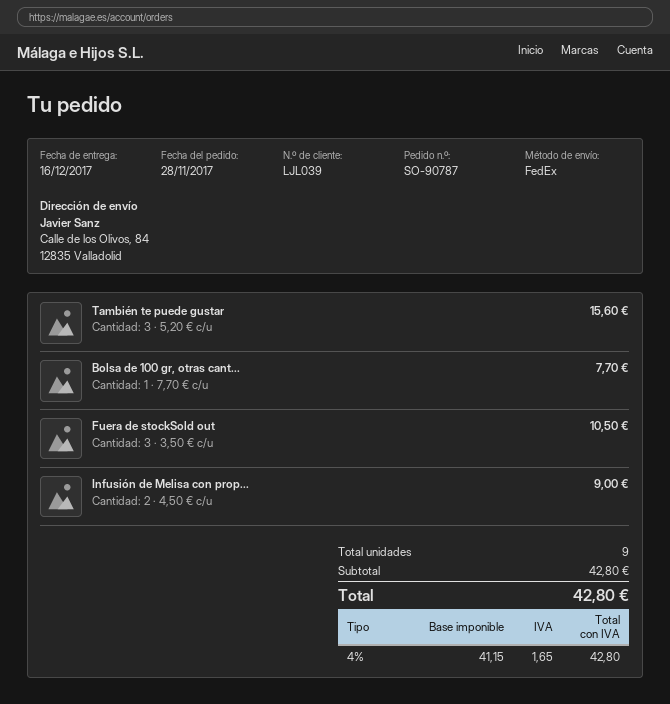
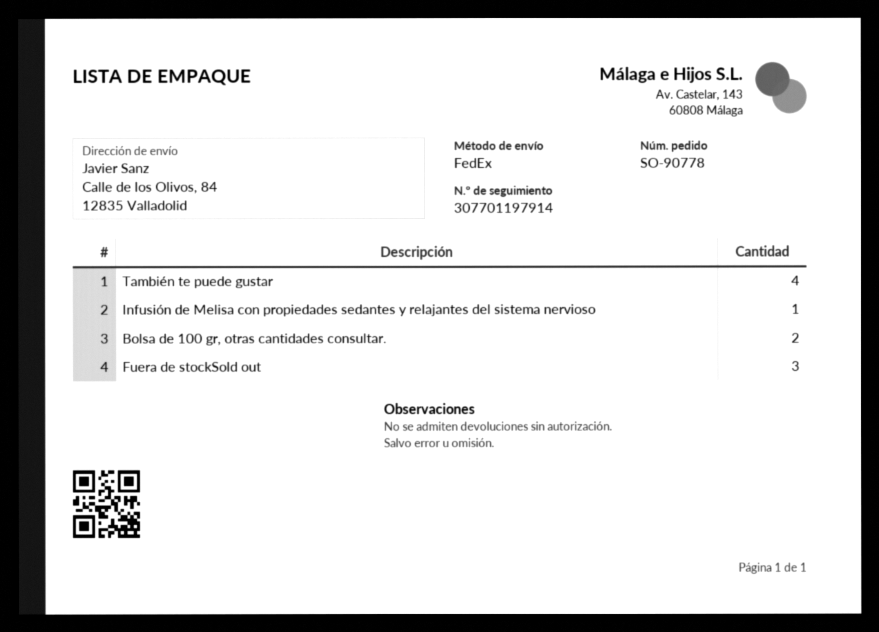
order number: SO-90787 -> SO-90778
También te puede gustar: 3 -> 4
Bolsa de 100 gr, otras cant...: 1 -> 2
Infusión de Melisa con prop...: 2 -> 1

